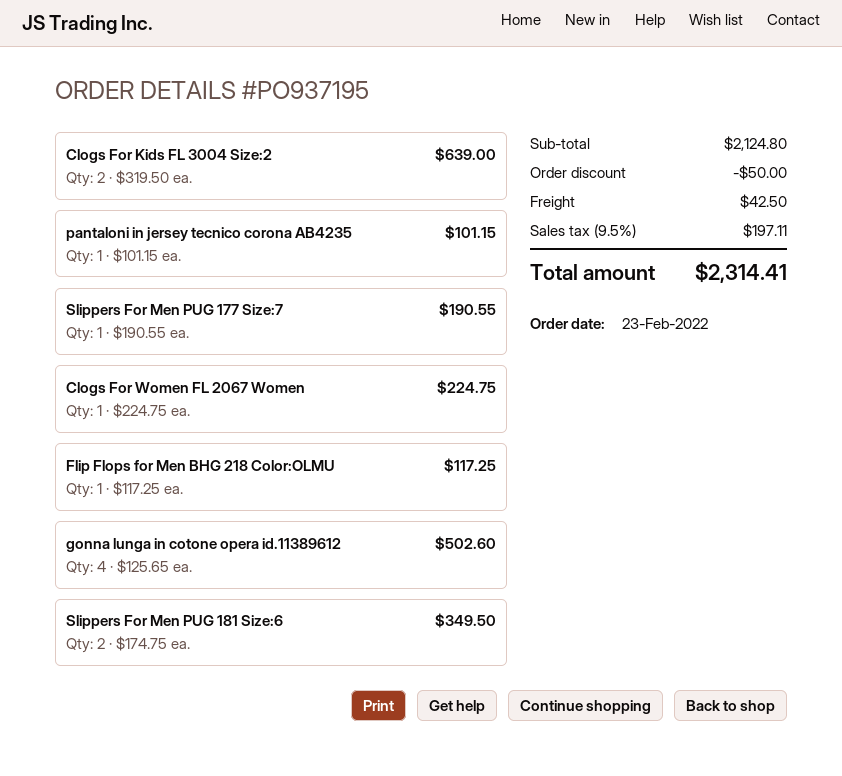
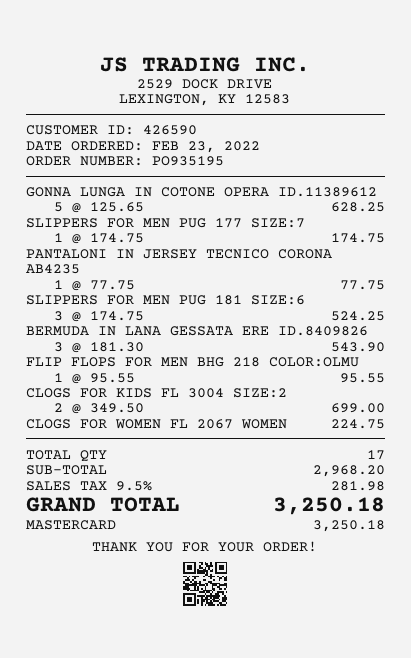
order number: PO937195 -> PO935195
Clogs For Kids FL 3004 Size:2: 2 x 319.50 = 639.00 -> 2 x 349.50 = 699.00
pantaloni in jersey tecnico corona AB4235: 1 x 101.15 = 101.15 -> 1 x 77.75 = 77.75
Slippers For Men PUG 177 Size:7: 1 x 190.55 = 190.55 -> 1 x 174.75 = 174.75
Flip Flops for Men BHG 218 Color:OLMU: 1 x 117.25 = 117.25 -> 1 x 95.55 = 95.55
gonna lunga in cotone opera id.11389612: 4 x 125.65 = 502.60 -> 5 x 125.65 = 628.25
Slippers For Men PUG 181 Size:6: 2 x 174.75 = 349.50 -> 3 x 174.75 = 524.25
BERMUDA IN LANA GESSATA ERE ID.8409826: none -> 3 x 181.30 = 543.90
subtotal: 2124.80 -> 2968.20
discount: 50.00 -> none
shipping: 42.50 -> none
tax: 9.5% = 197.11 -> 9.5% = 281.98
total: 2314.41 -> 3250.18

